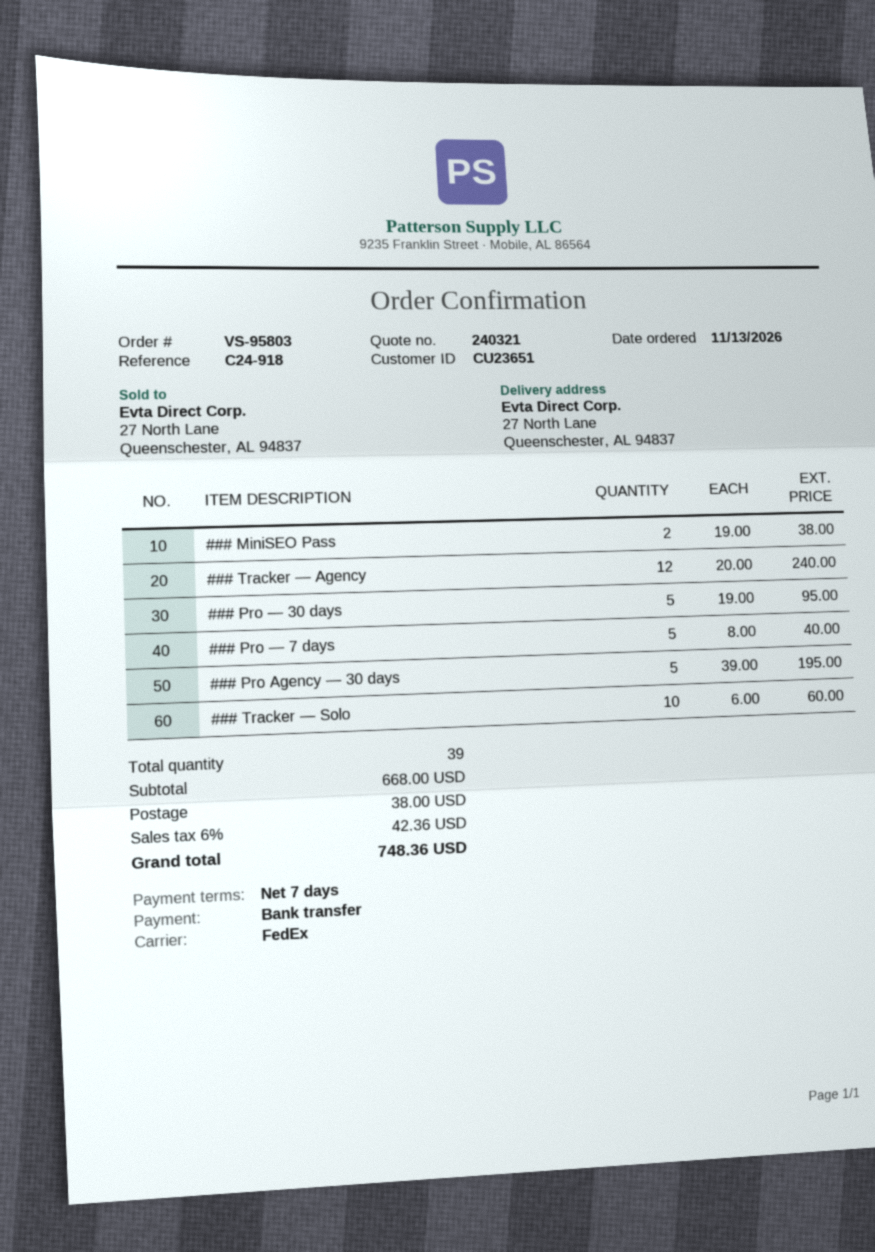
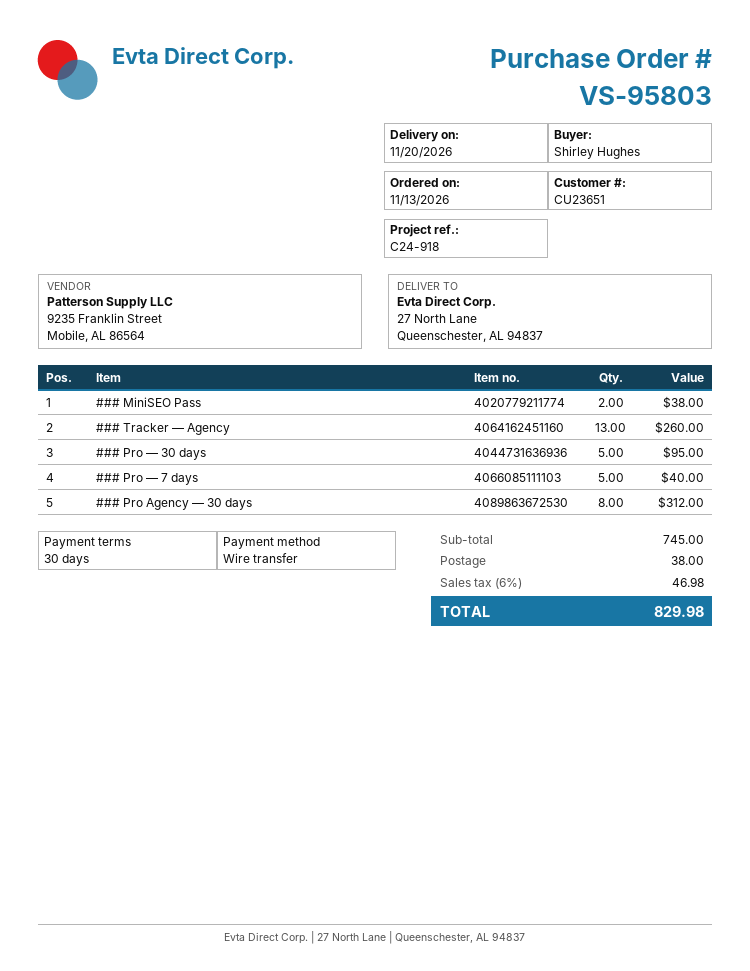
payment terms: 7 days -> 30 days
### Tracker — Agency: 12 for 240.00 -> 13 for 260.00
### Pro Agency — 30 days: 5 for 195.00 -> 8 for 312.00
### Tracker — Solo: 10 for 60.00 -> none
subtotal: 668.00 -> 745.00
tax: 6% = 42.36 -> 6% = 46.98
total: 748.36 -> 829.98

